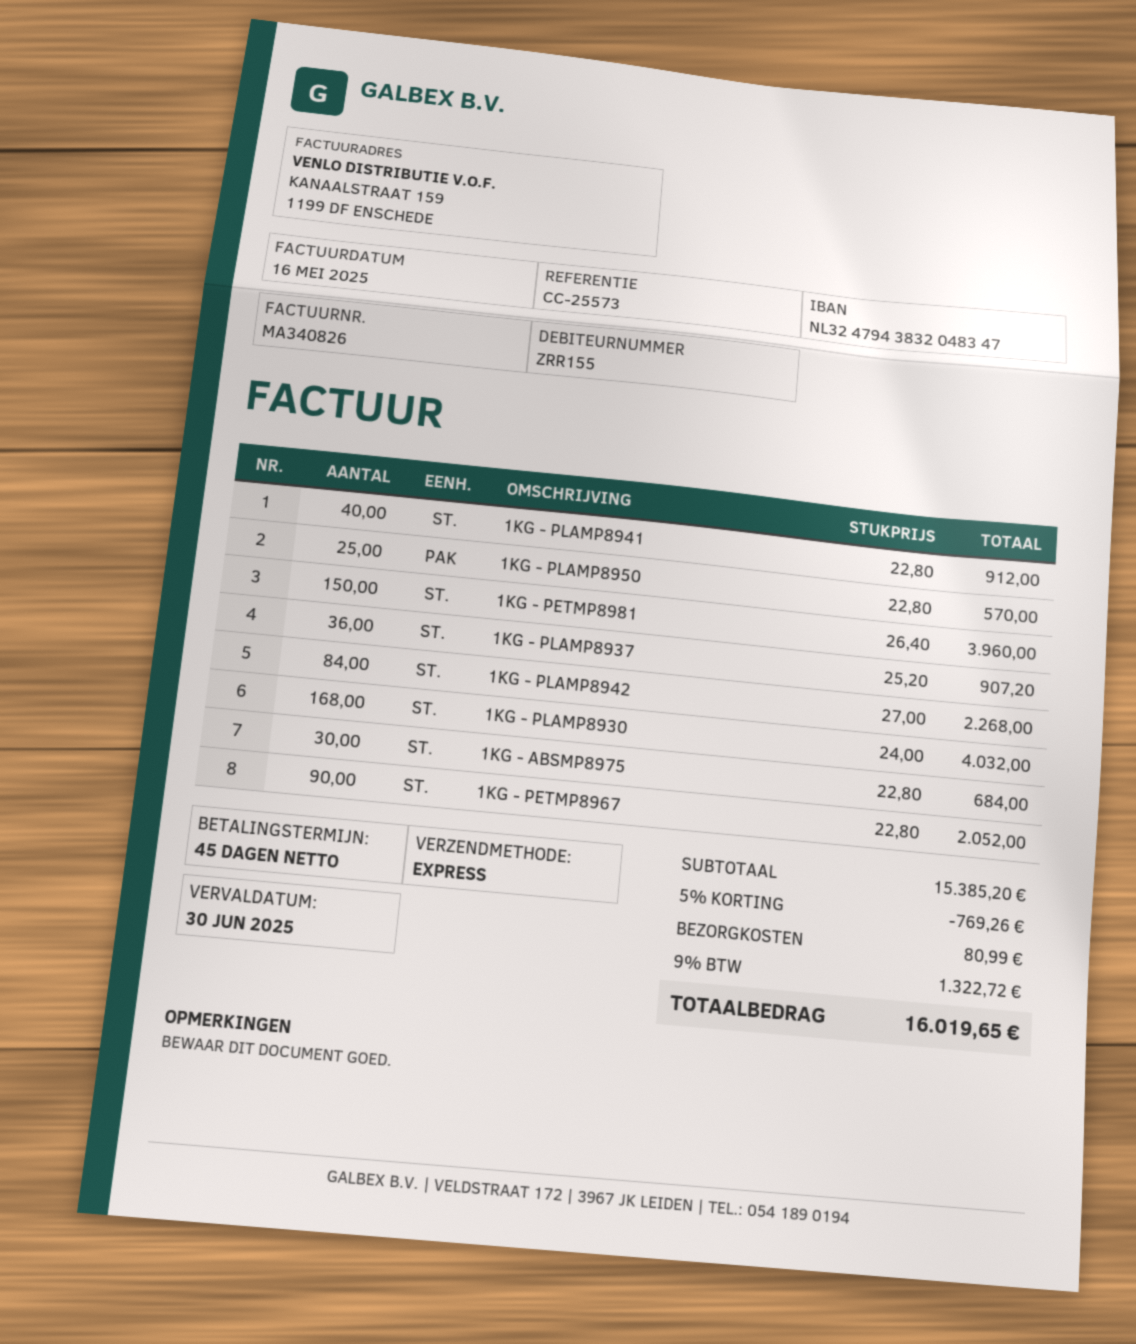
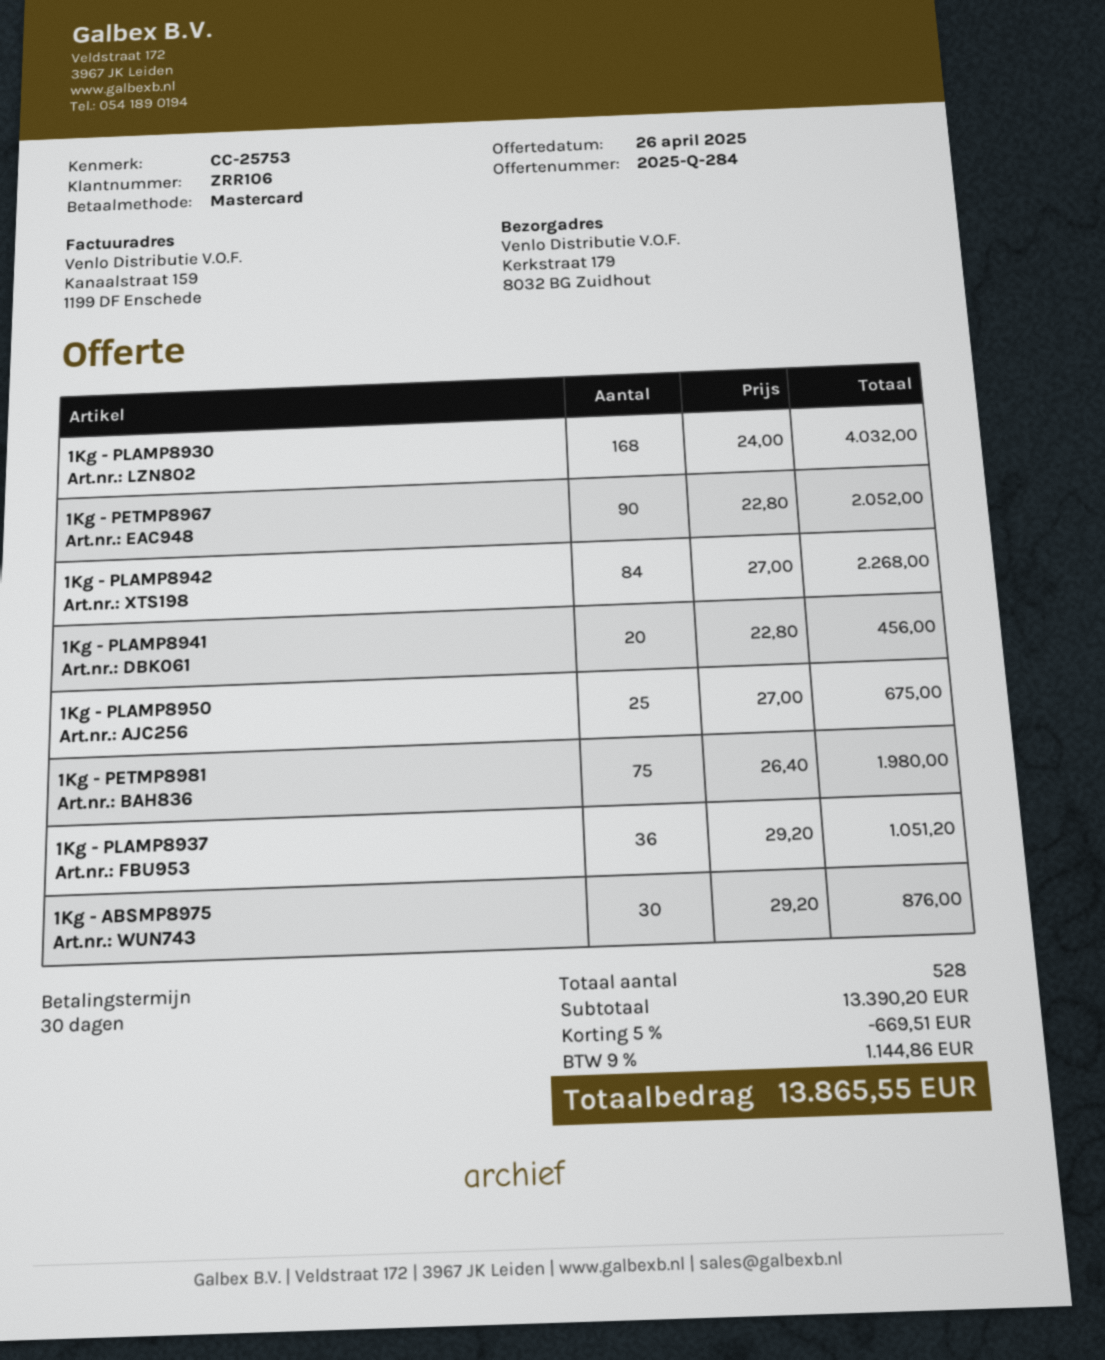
payment terms: 45 days -> 30 days
customer number: ZRR155 -> ZRR106
reference: CC-25573 -> CC-25753
1KG - PLAMP8941: 40 x 22.80 = 912.00 -> 20 x 22.80 = 456.00
1KG - PLAMP8950: 25 x 22.80 = 570.00 -> 25 x 27.00 = 675.00
1KG - PETMP8981: 150 x 26.40 = 3960.00 -> 75 x 26.40 = 1980.00
1KG - PLAMP8937: 36 x 25.20 = 907.20 -> 36 x 29.20 = 1051.20
1KG - ABSMP8975: 30 x 22.80 = 684.00 -> 30 x 29.20 = 876.00
subtotal: 15385.20 -> 13390.20
discount: 5% = 769.26 -> 5% = 669.51
shipping: 80.99 -> none
tax: 9% = 1322.72 -> 9% = 1144.86
total: 16019.65 -> 13865.55

